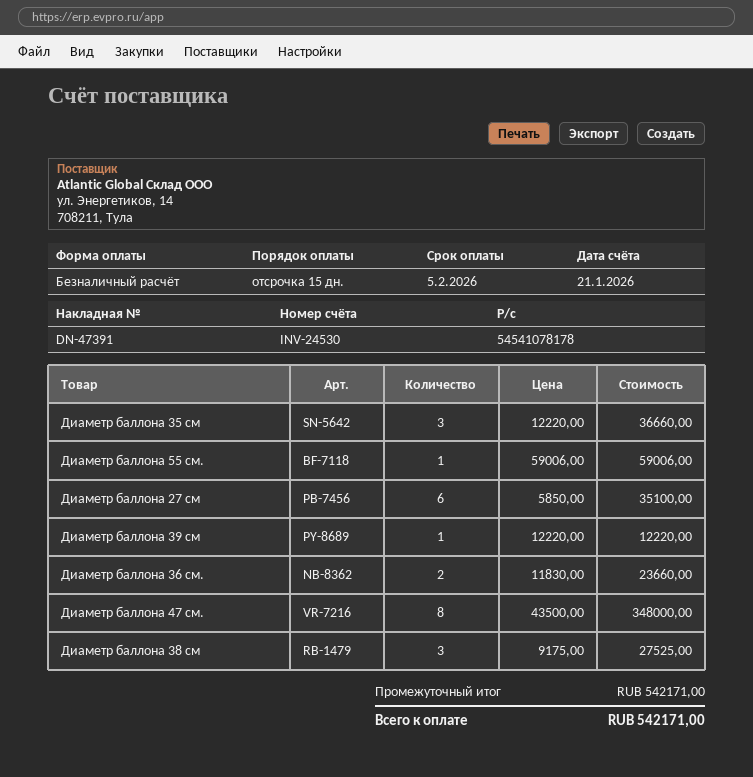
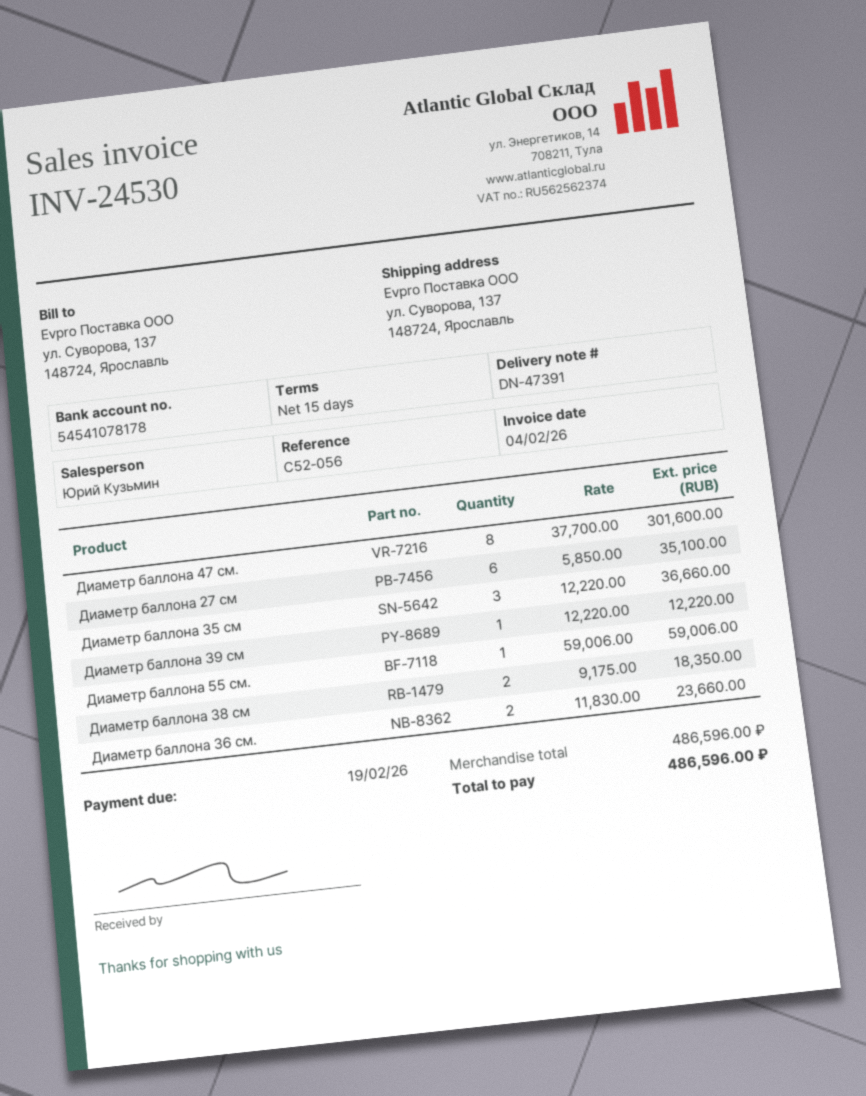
invoice date: 2026-01-21 -> 2026-02-04
due date: 2026-02-05 -> 2026-02-19
Диаметр баллона 47 см.: 8 x 43500.00 = 348000.00 -> 8 x 37700.00 = 301600.00
Диаметр баллона 38 см: 3 x 9175.00 = 27525.00 -> 2 x 9175.00 = 18350.00
subtotal: 542171.00 -> 486596.00
total: 542171.00 -> 486596.00

